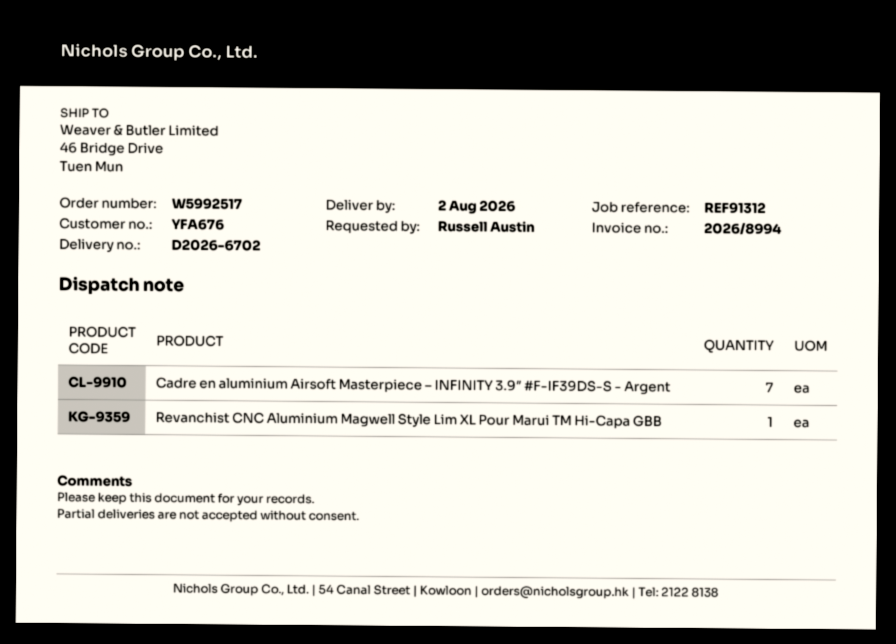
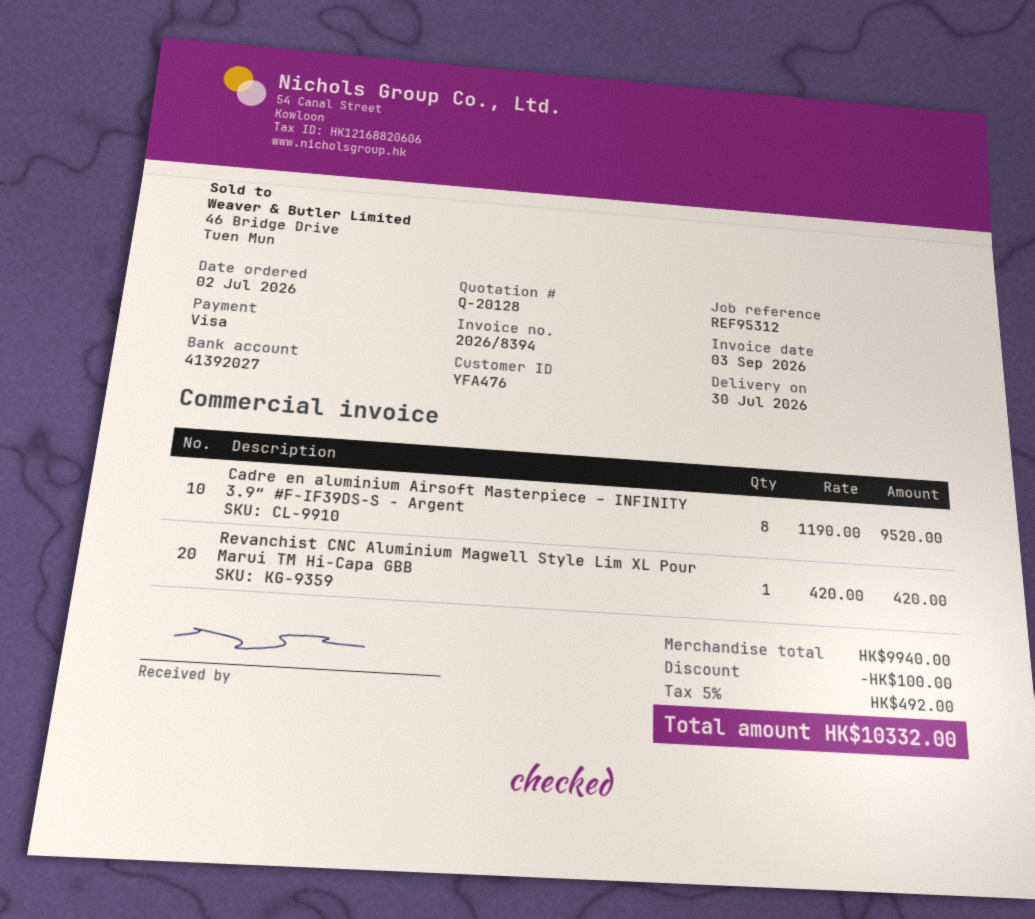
delivery date: 2026-08-02 -> 2026-07-30
invoice number: 2026/8994 -> 2026/8394
customer number: YFA676 -> YFA476
reference: REF91312 -> REF95312
Cadre en aluminium Airsoft Masterpiece – INFINITY 3.9″ #F-IF39DS-S - Argent: 7 -> 8

